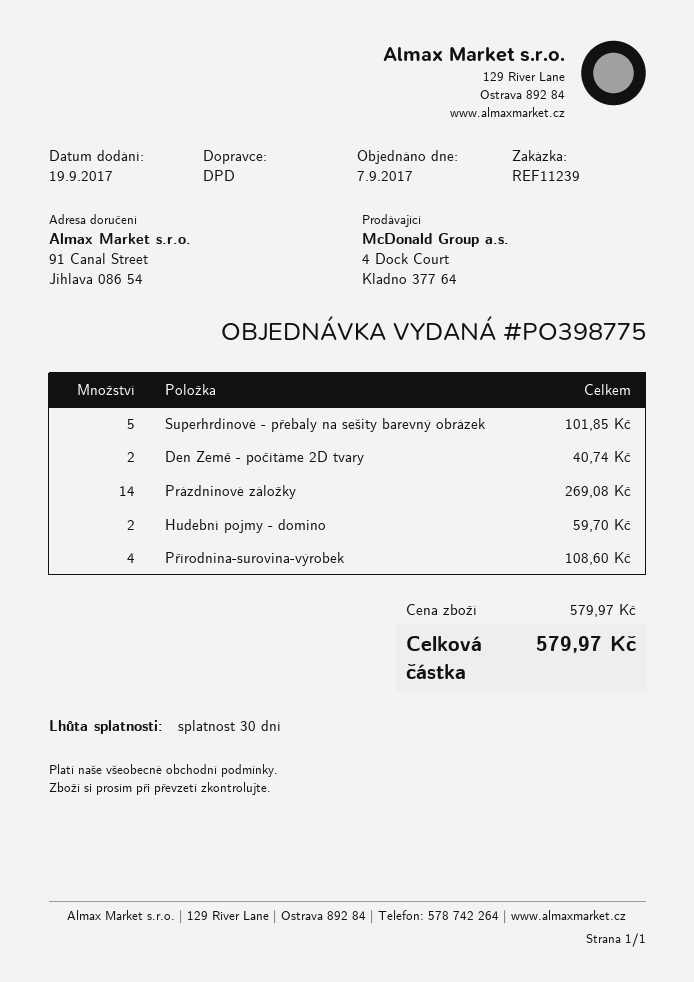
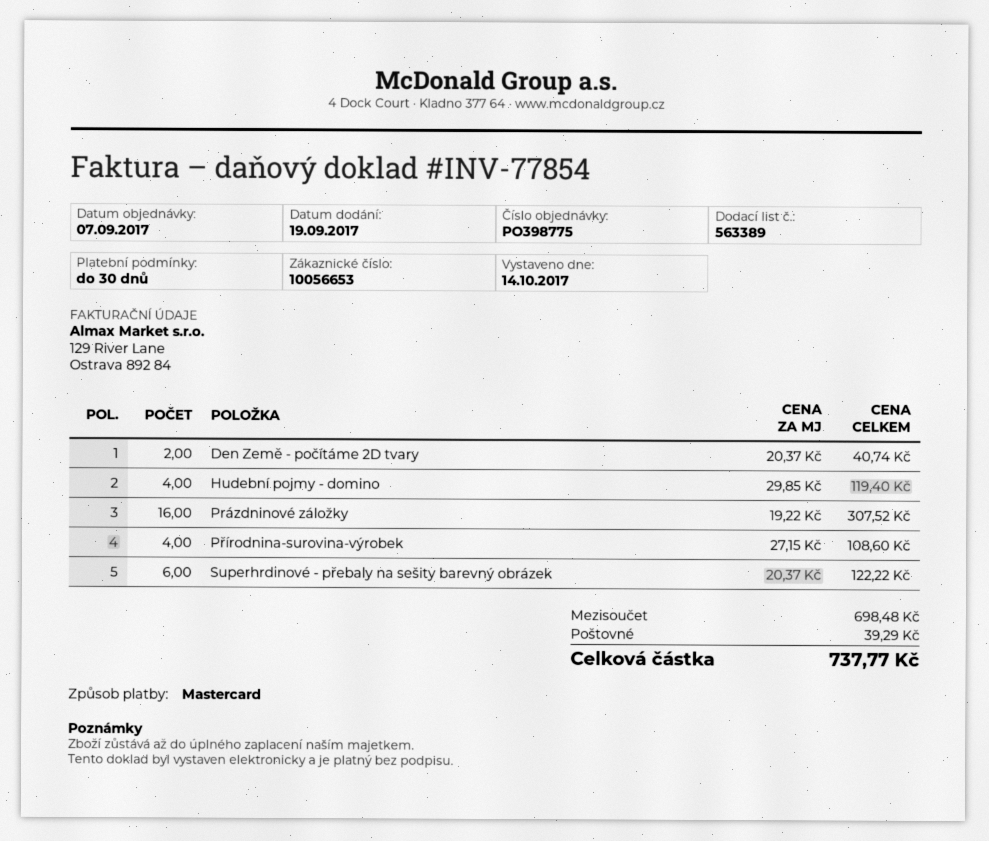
Superhrdinové - přebaly na sešity barevný obrázek: 5 for 101.85 -> 6 for 122.22
Prázdninové záložky: 14 for 269.08 -> 16 for 307.52
Hudební pojmy - domino: 2 for 59.70 -> 4 for 119.40
subtotal: 579.97 -> 698.48
shipping: none -> 39.29
total: 579.97 -> 737.77

